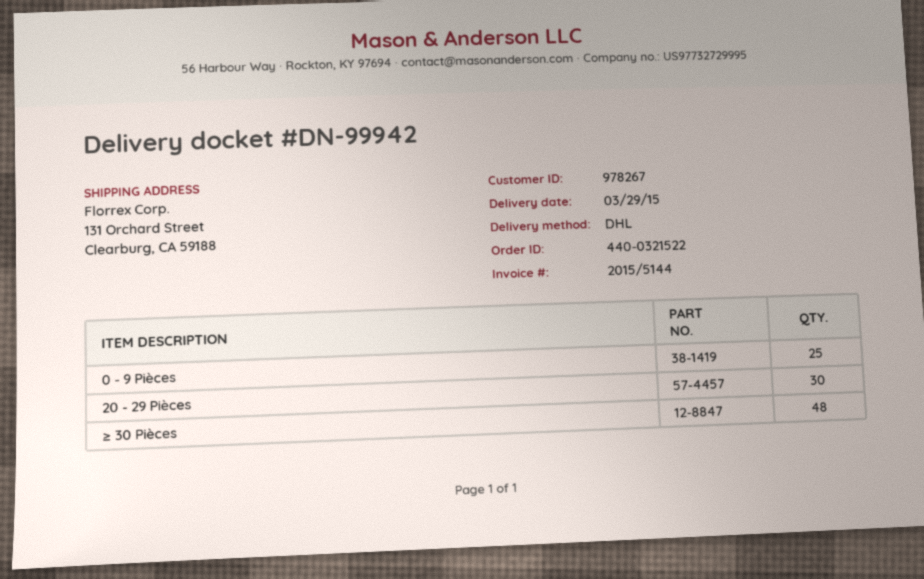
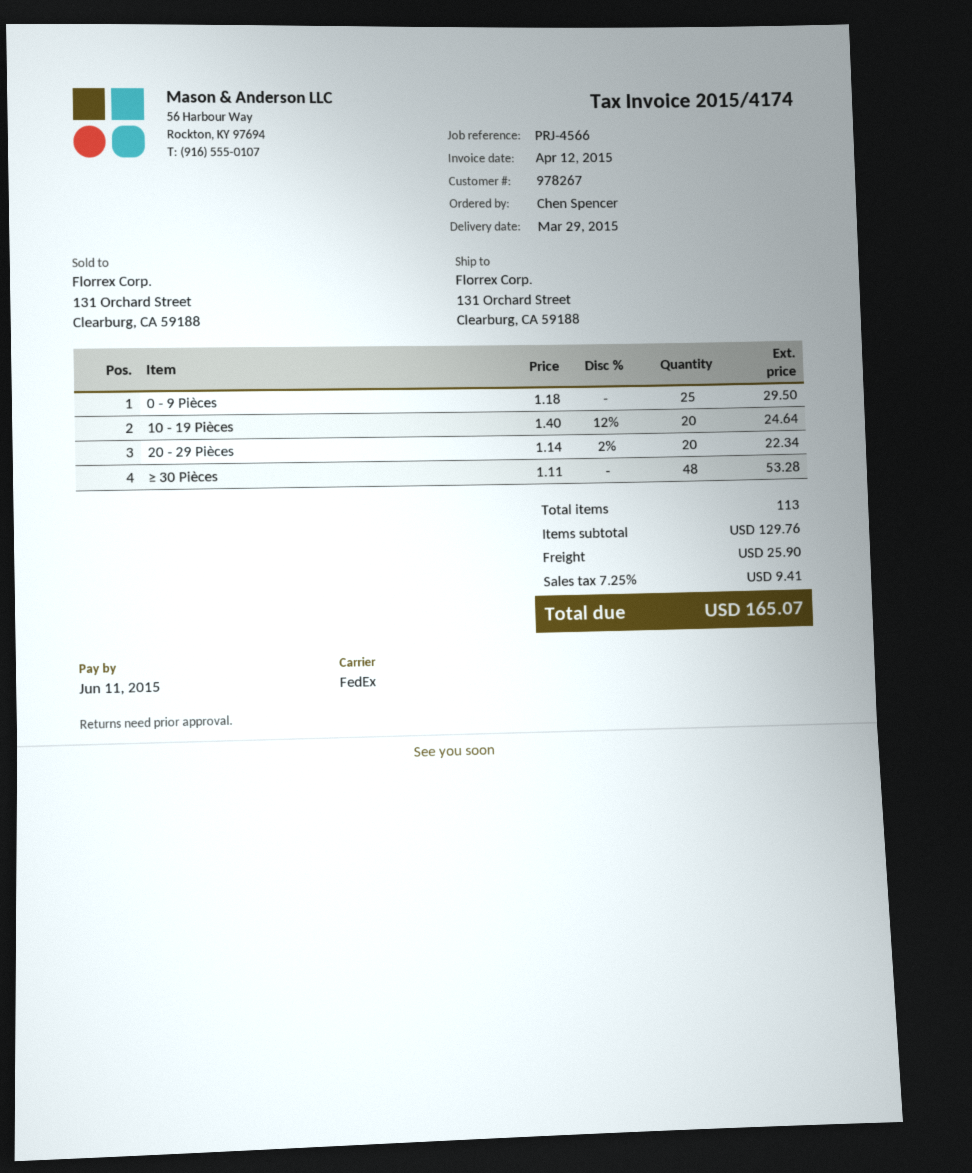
invoice number: 2015/5144 -> 2015/4174
shipping method: DHL -> FedEx
20 - 29 Pièces: 30 -> 20
10 - 19 Pièces: none -> 20

